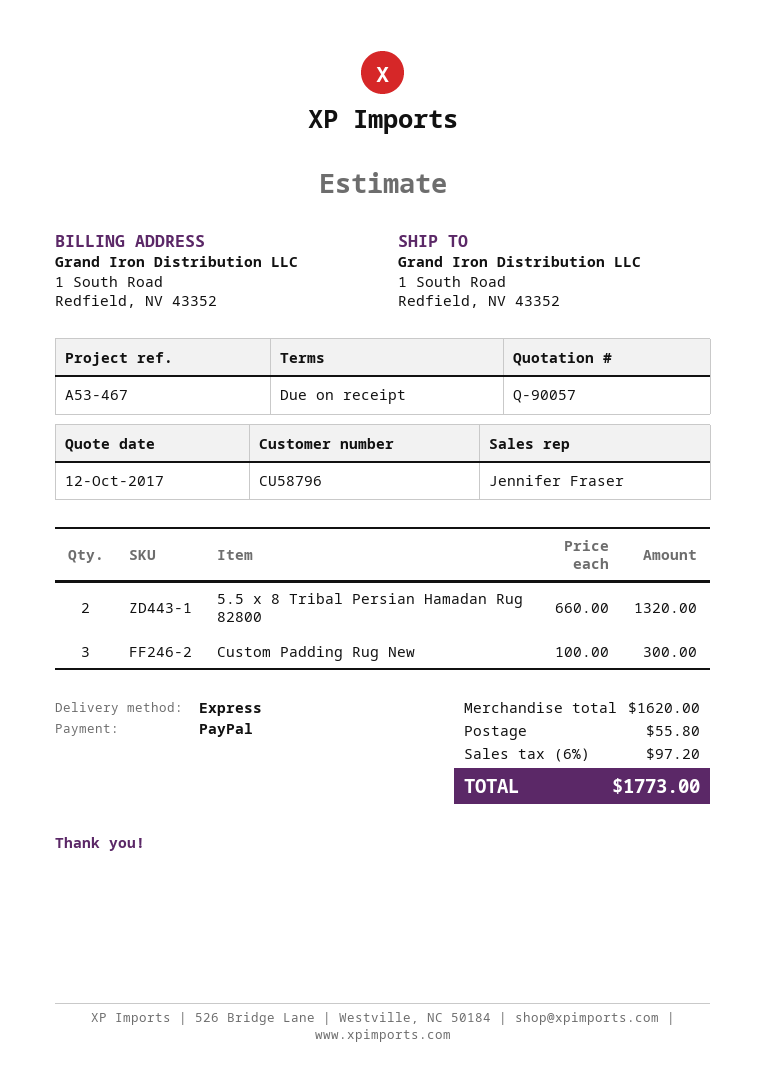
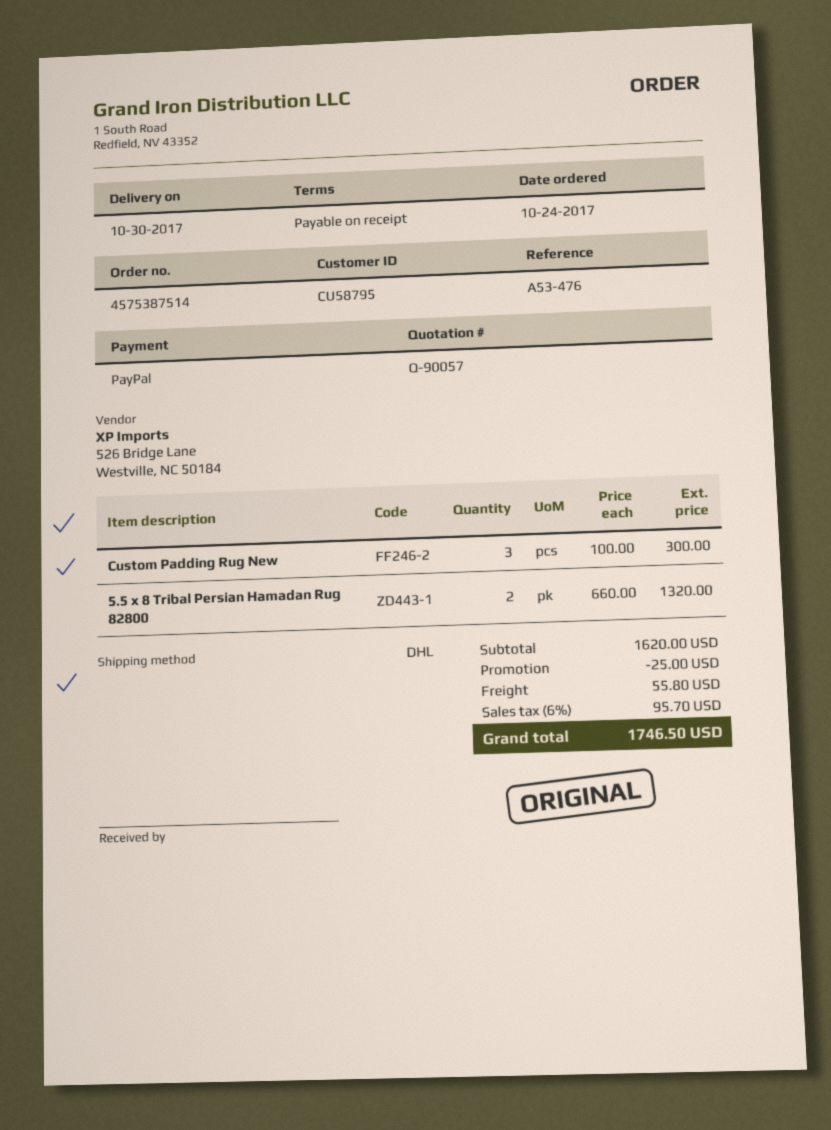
customer number: CU58796 -> CU58795
reference: A53-467 -> A53-476
shipping method: express -> DHL
discount: none -> 25.00
tax: 6% = 97.20 -> 6% = 95.70
total: 1773.00 -> 1746.50

